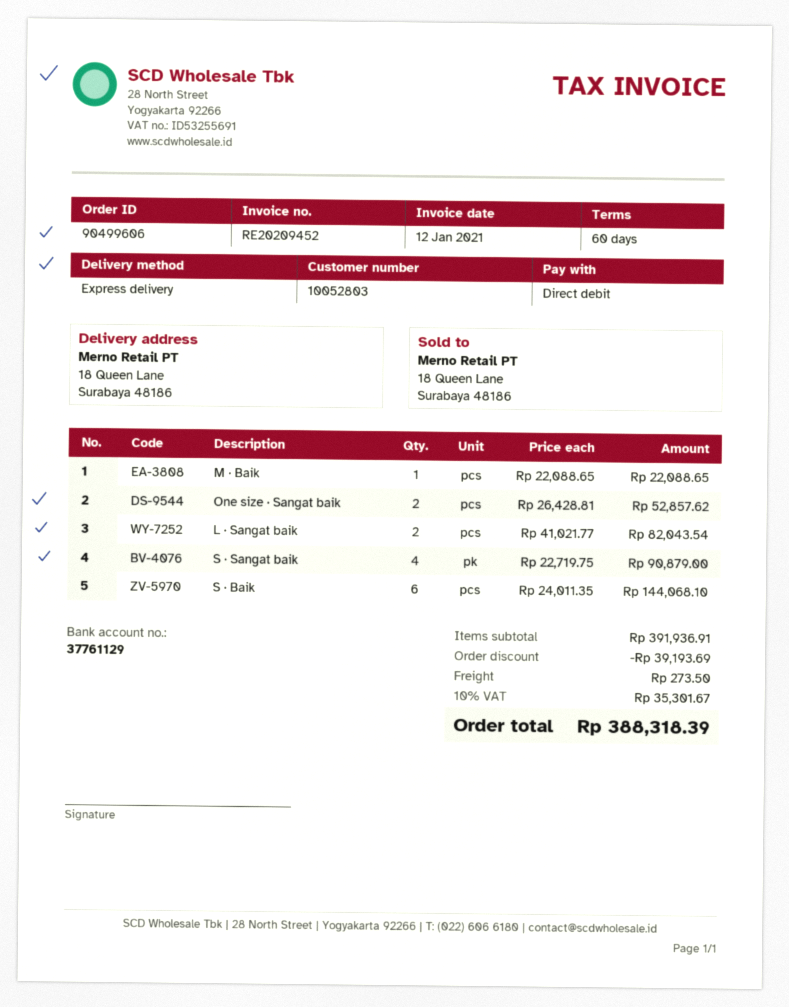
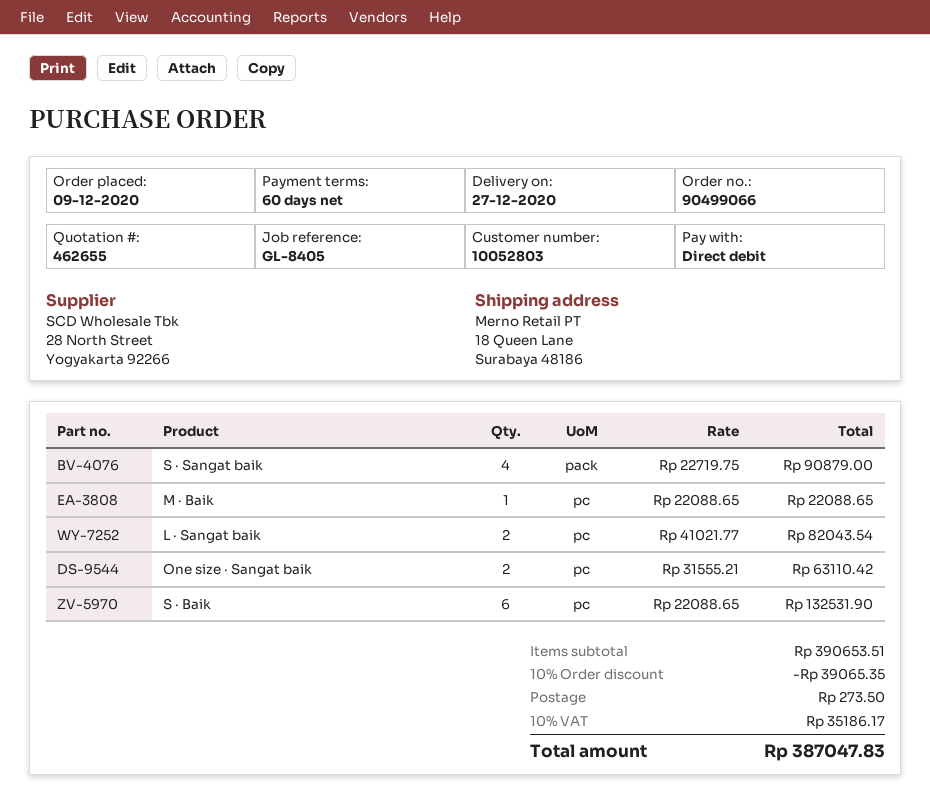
order number: 90499606 -> 90499066
One size · Sangat baik: 2 x 26428.81 = 52857.62 -> 2 x 31555.21 = 63110.42
S · Baik: 6 x 24011.35 = 144068.10 -> 6 x 22088.65 = 132531.90
subtotal: 391936.91 -> 390653.51
discount: 39193.69 -> 39065.35
tax: 10% = 35301.67 -> 10% = 35186.17
total: 388318.39 -> 387047.83

